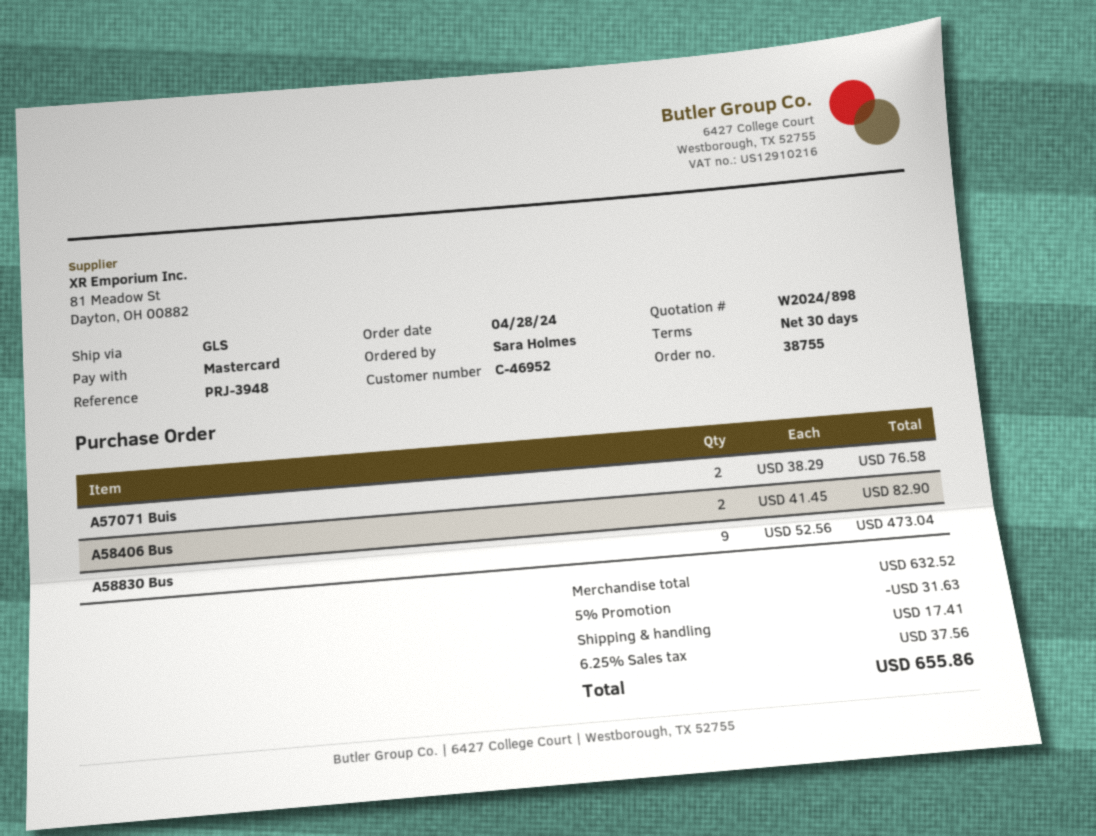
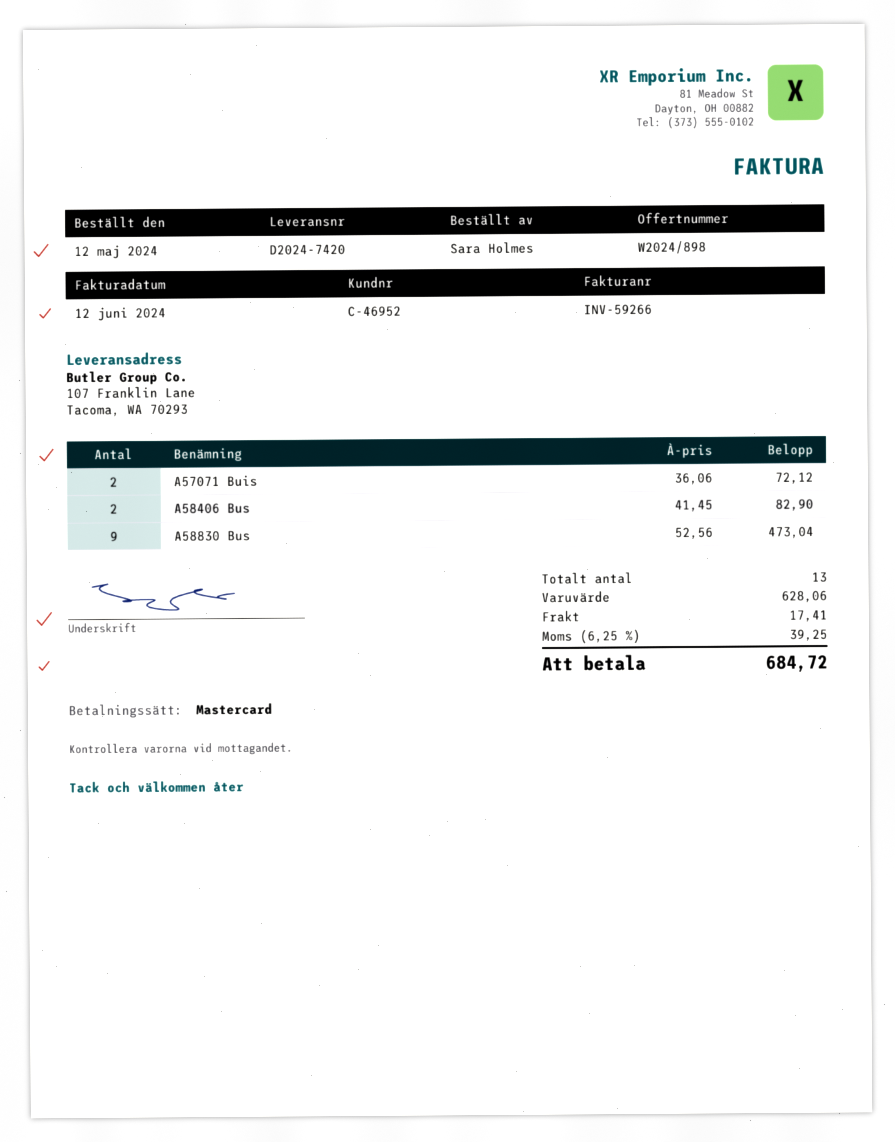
order date: 2024-04-28 -> 2024-05-12
A57071 Buis: 2 x 38.29 = 76.58 -> 2 x 36.06 = 72.12
subtotal: 632.52 -> 628.06
discount: 5% = 31.63 -> none
tax: 6.25% = 37.56 -> 6.25% = 39.25
total: 655.86 -> 684.72

